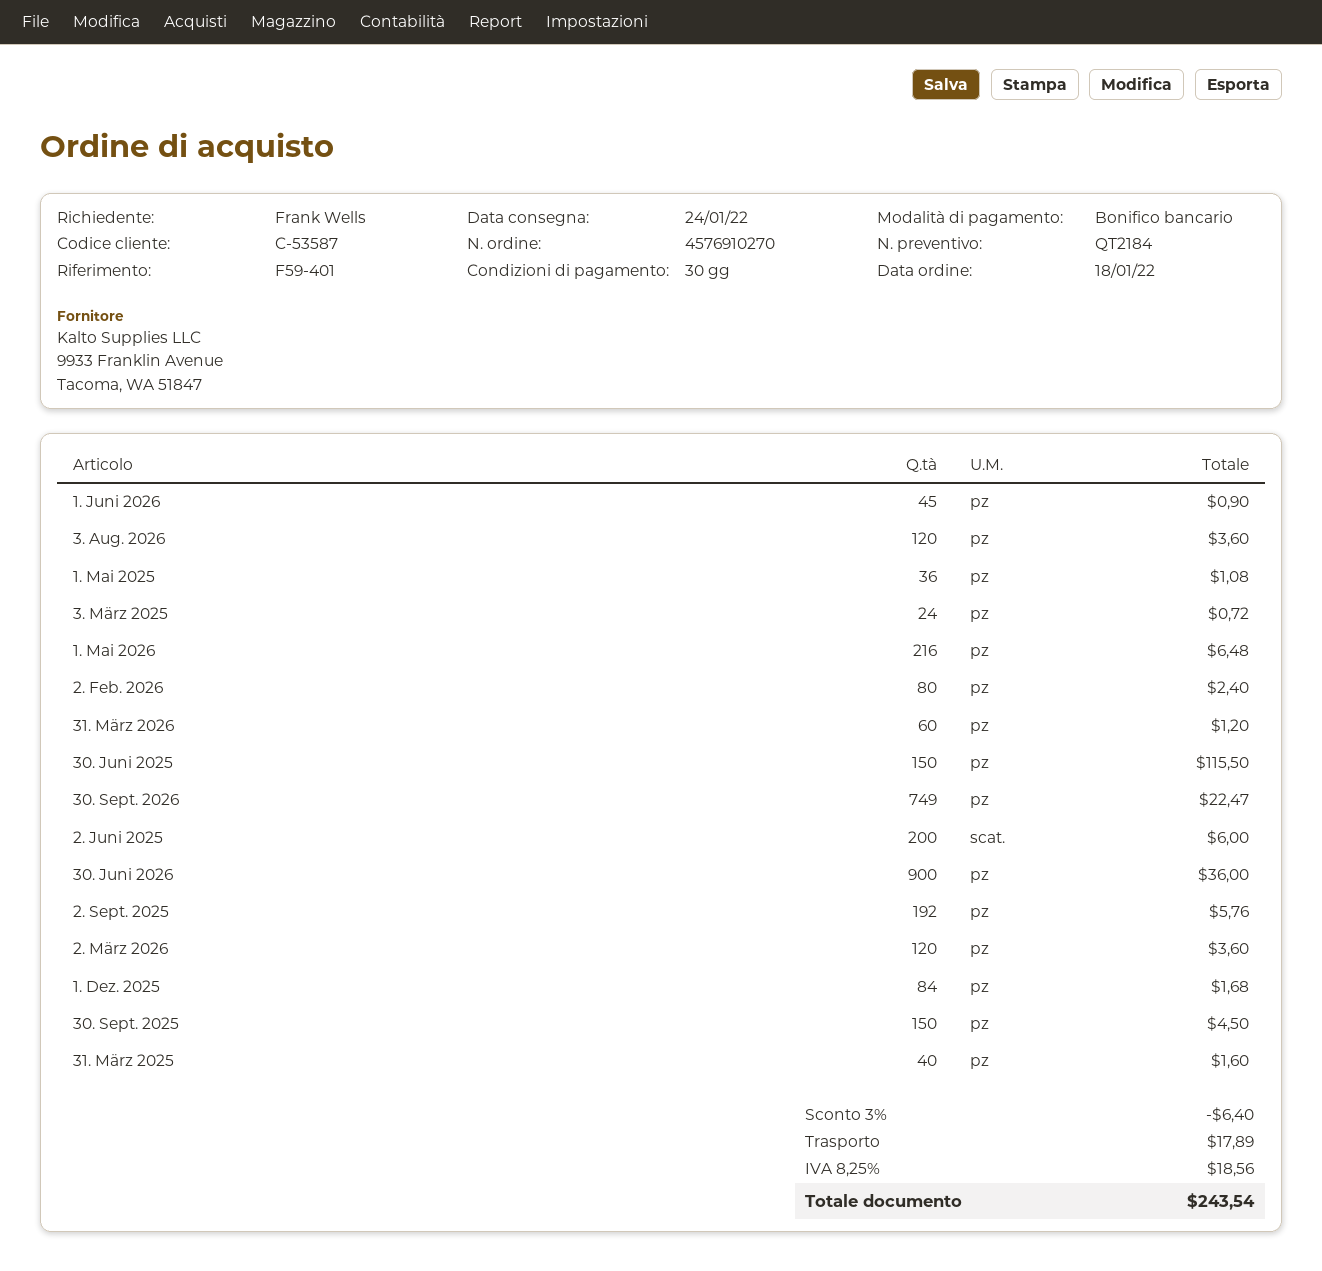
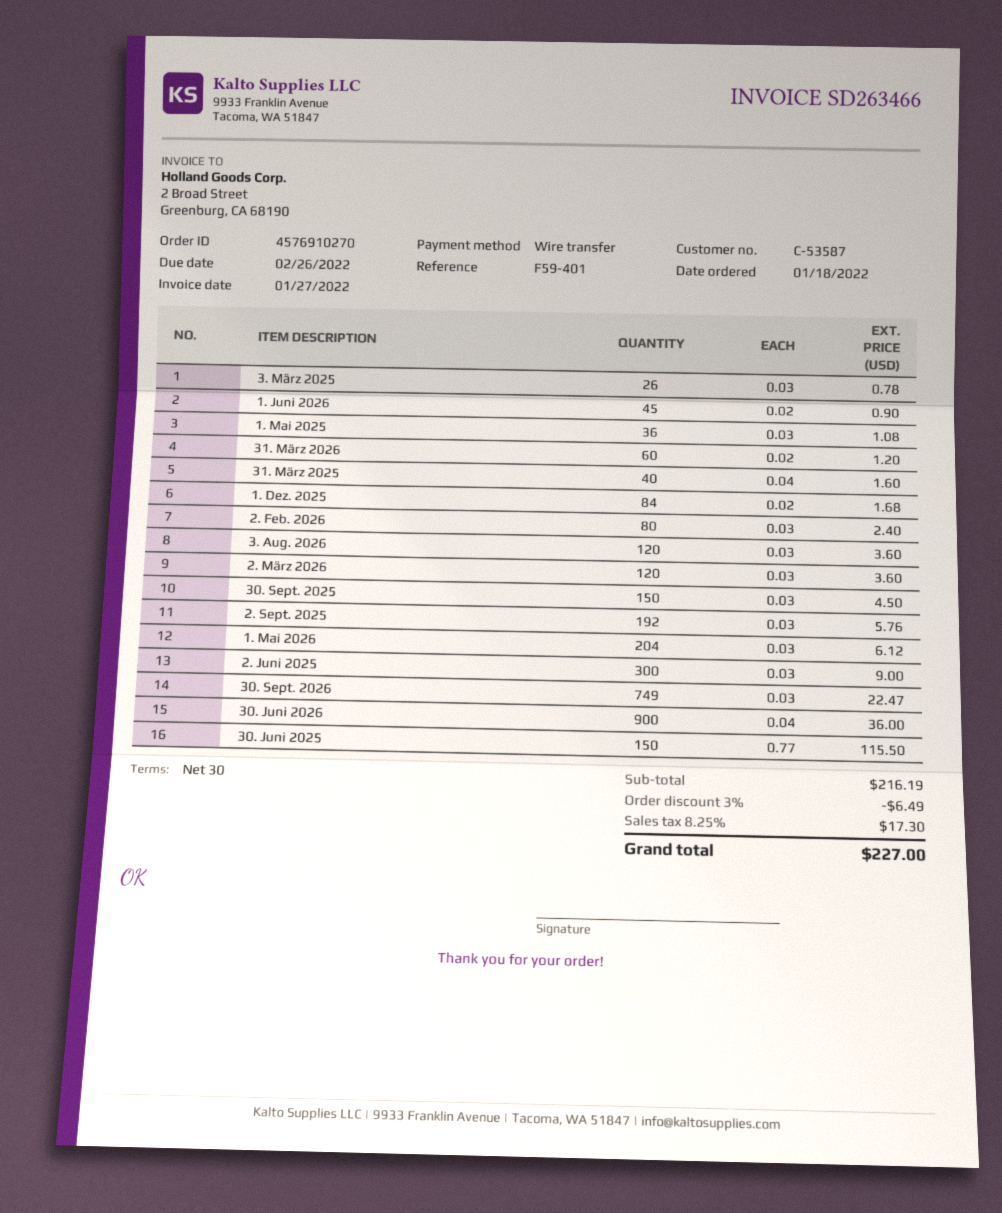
3. März 2025: 24 for 0.72 -> 26 for 0.78
1. Mai 2026: 216 for 6.48 -> 204 for 6.12
2. Juni 2025: 200 for 6.00 -> 300 for 9.00
discount: 3% = 6.40 -> 3% = 6.49
shipping: 17.89 -> none
tax: 8.25% = 18.56 -> 8.25% = 17.30
total: 243.54 -> 227.00

